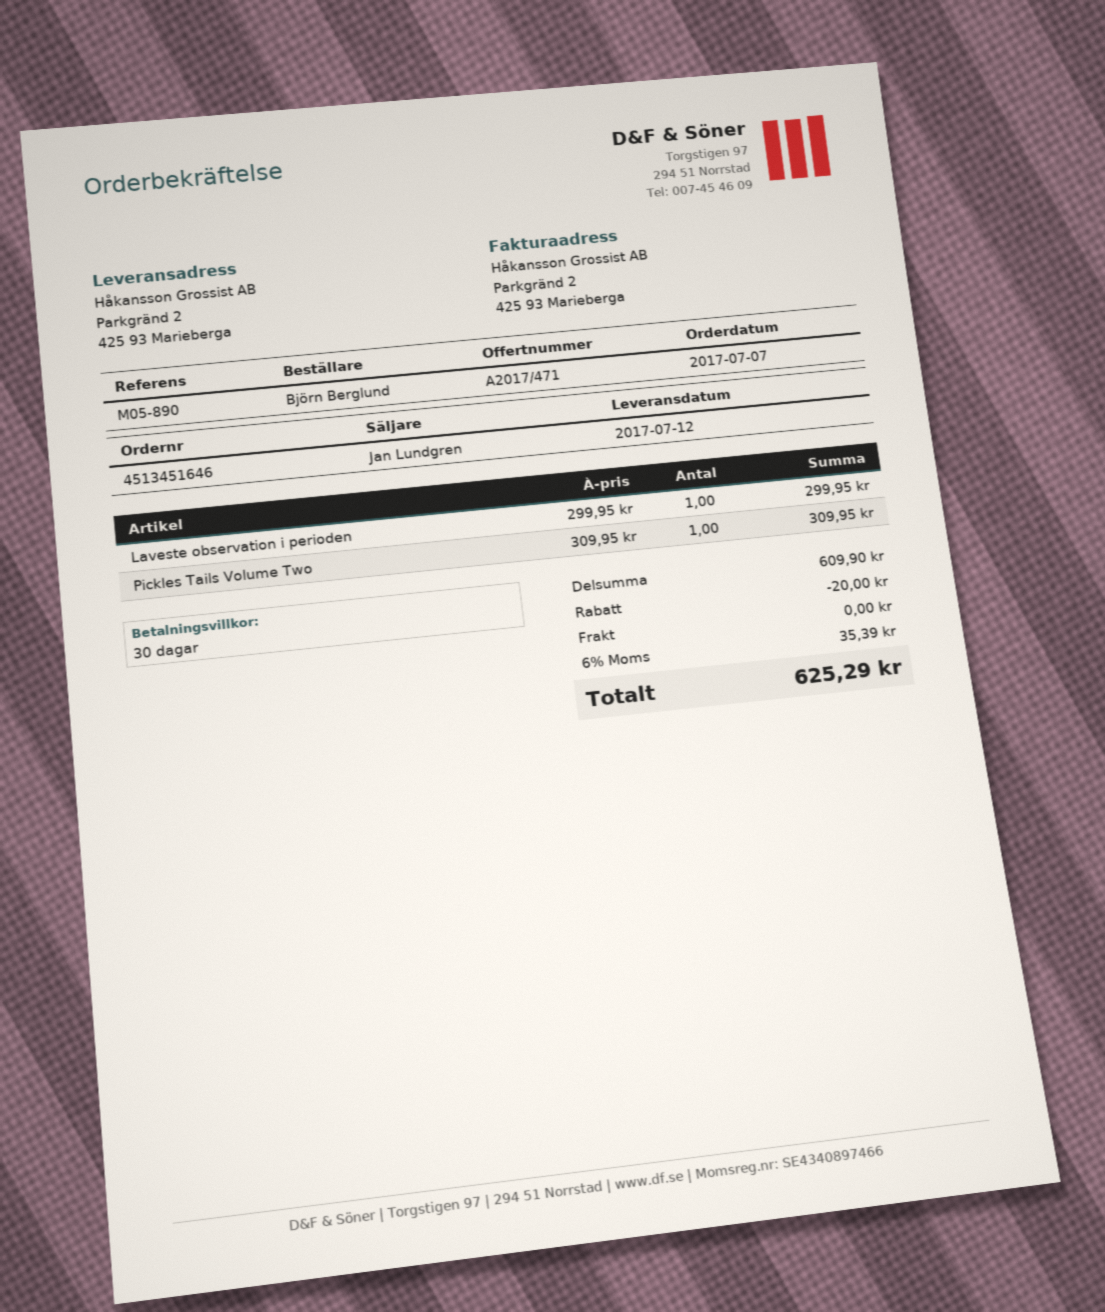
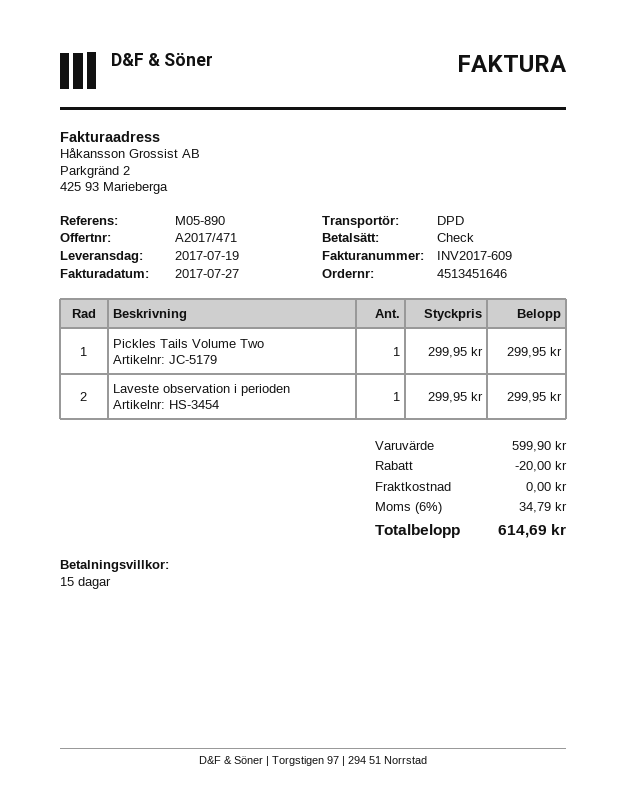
delivery date: 2017-07-12 -> 2017-07-19
payment terms: 30 days -> 15 days
Pickles Tails Volume Two: 1 x 309.95 = 309.95 -> 1 x 299.95 = 299.95
subtotal: 609.90 -> 599.90
tax: 6% = 35.39 -> 6% = 34.79
total: 625.29 -> 614.69

